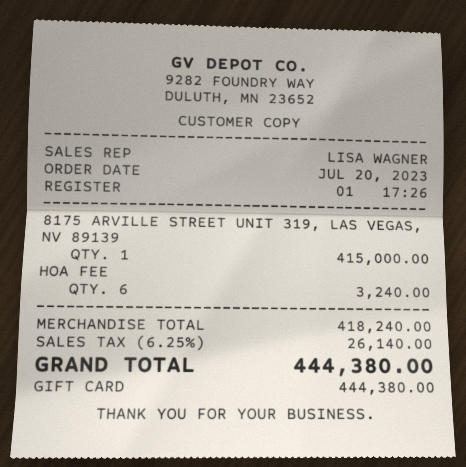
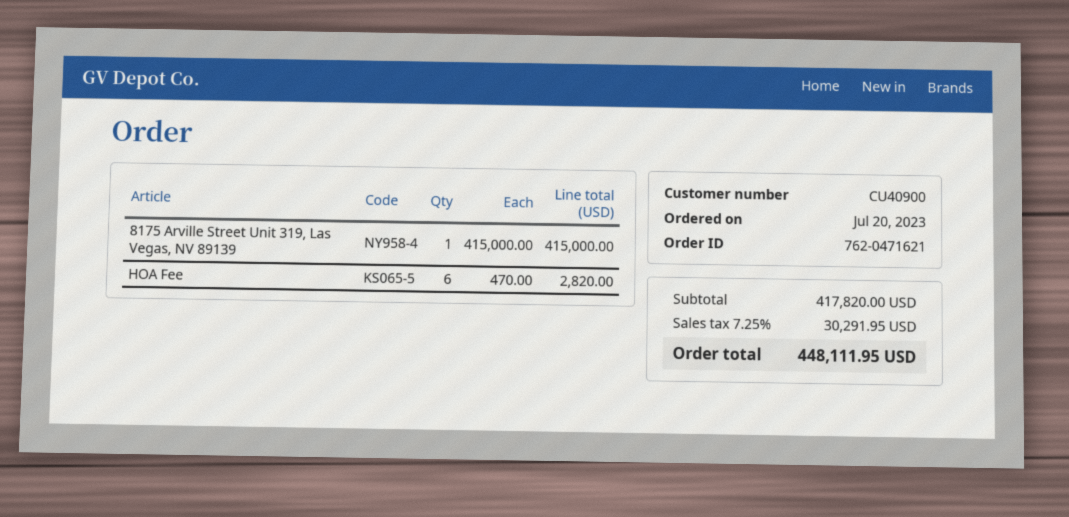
HOA FEE: 6 for 3240.00 -> 6 for 2820.00
subtotal: 418240.00 -> 417820.00
tax: 6.25% = 26140.00 -> 7.25% = 30291.95
total: 444380.00 -> 448111.95

